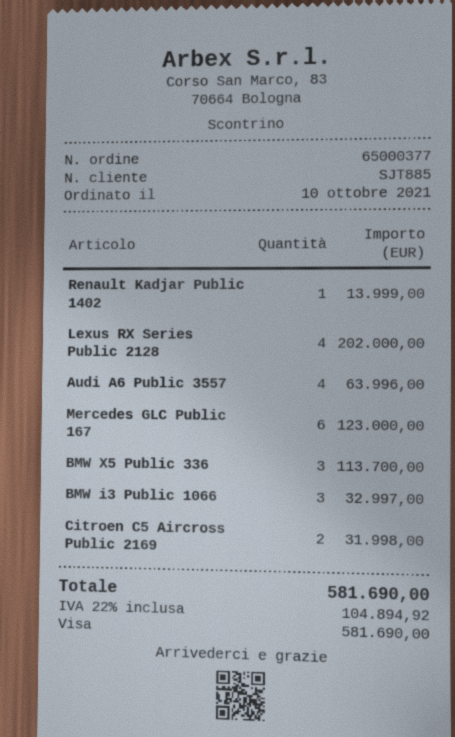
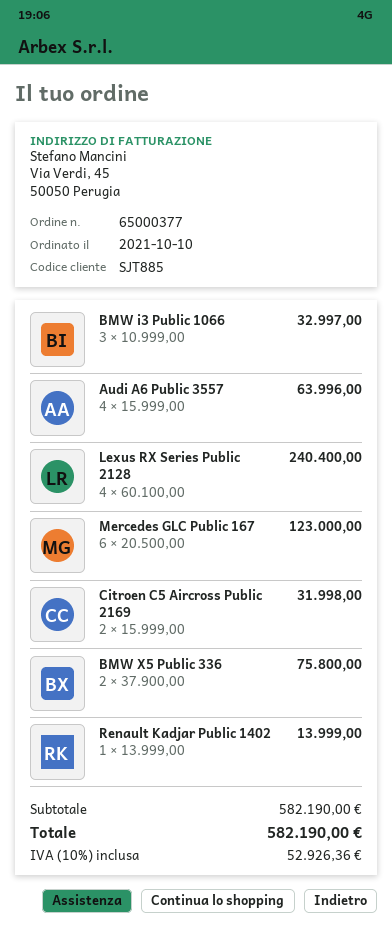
Lexus RX Series Public 2128: 4 for 202000.00 -> 4 for 240400.00
BMW X5 Public 336: 3 for 113700.00 -> 2 for 75800.00
tax: 22% = 104894.92 -> 10% = 52926.36
total: 581690.00 -> 582190.00

